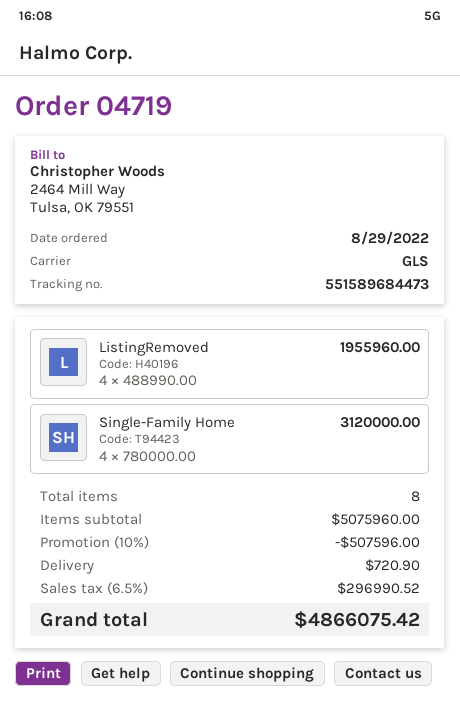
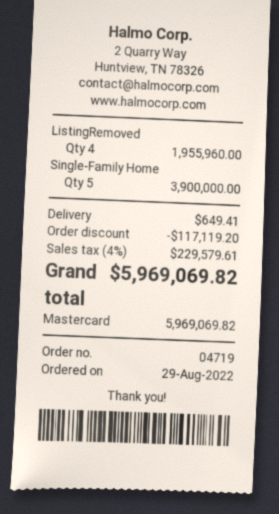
Single-Family Home: 4 for 3120000.00 -> 5 for 3900000.00
discount: 507596.00 -> 117119.20
shipping: 720.90 -> 649.41
tax: 6.5% = 296990.52 -> 4% = 229579.61
total: 4866075.42 -> 5969069.82

